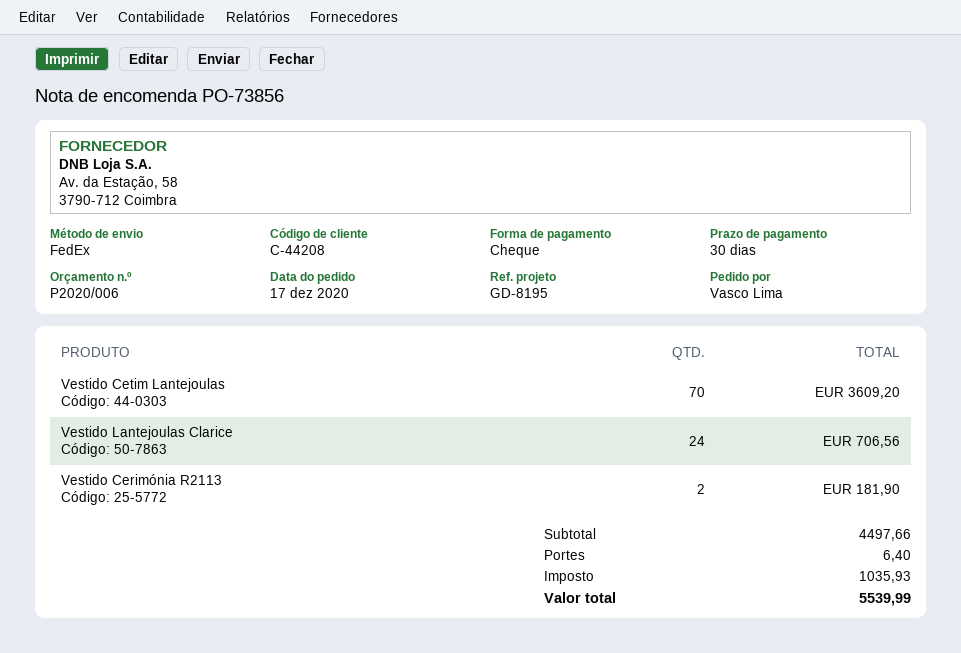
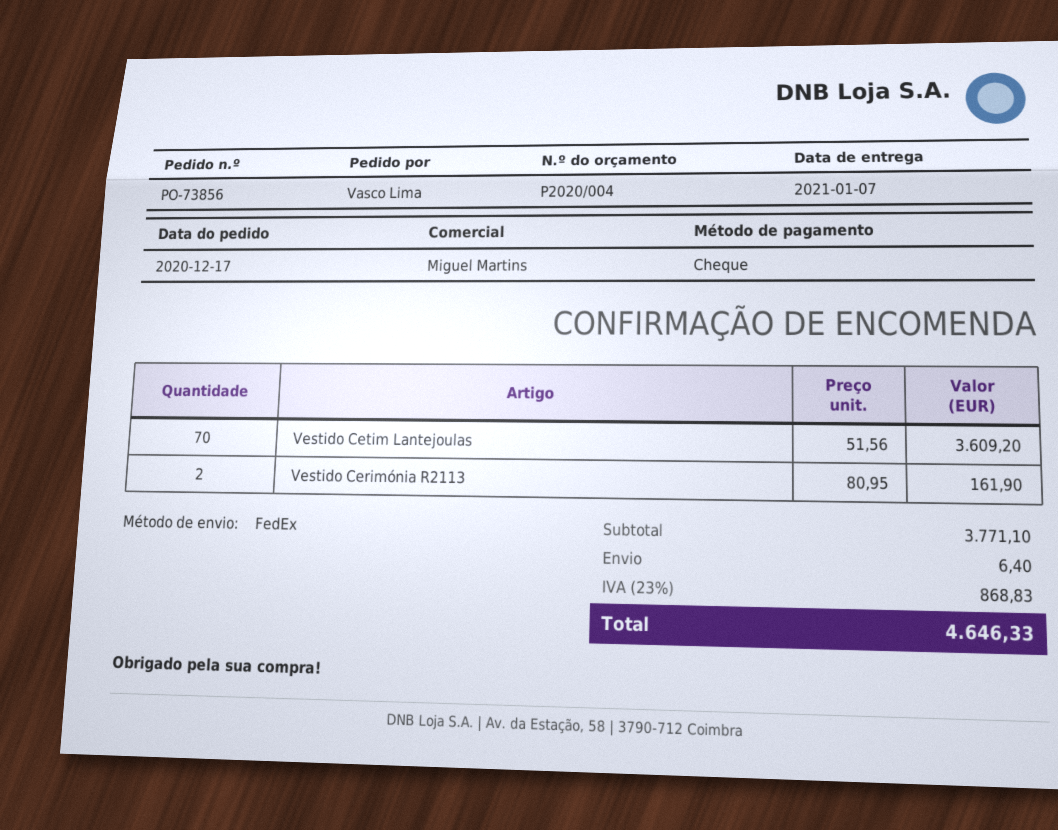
quote number: P2020/006 -> P2020/004
Vestido Lantejoulas Clarice: 24 for 706.56 -> none
Vestido Cerimónia R2113: 2 for 181.90 -> 2 for 161.90
subtotal: 4497.66 -> 3771.10
tax: 1035.93 -> 868.83
total: 5539.99 -> 4646.33

